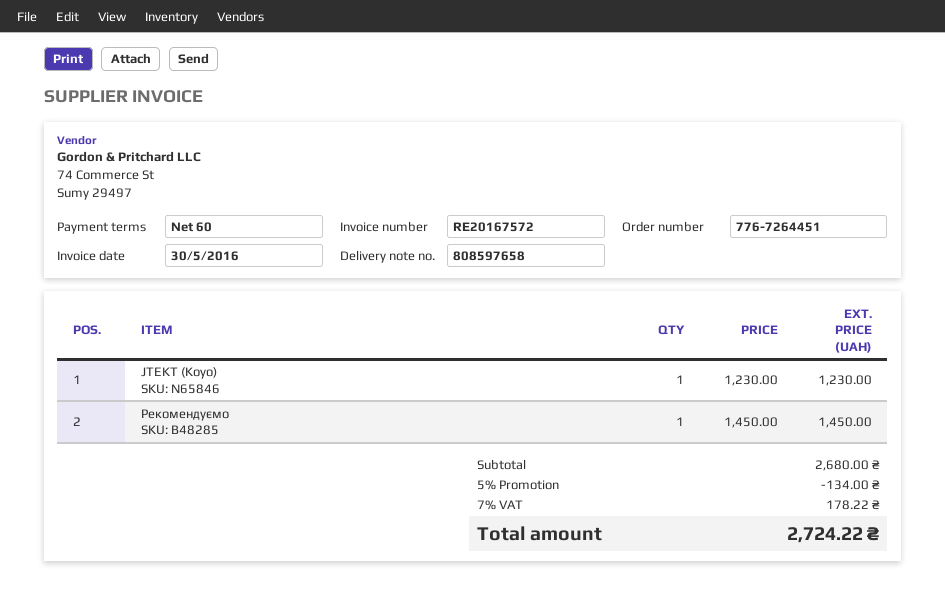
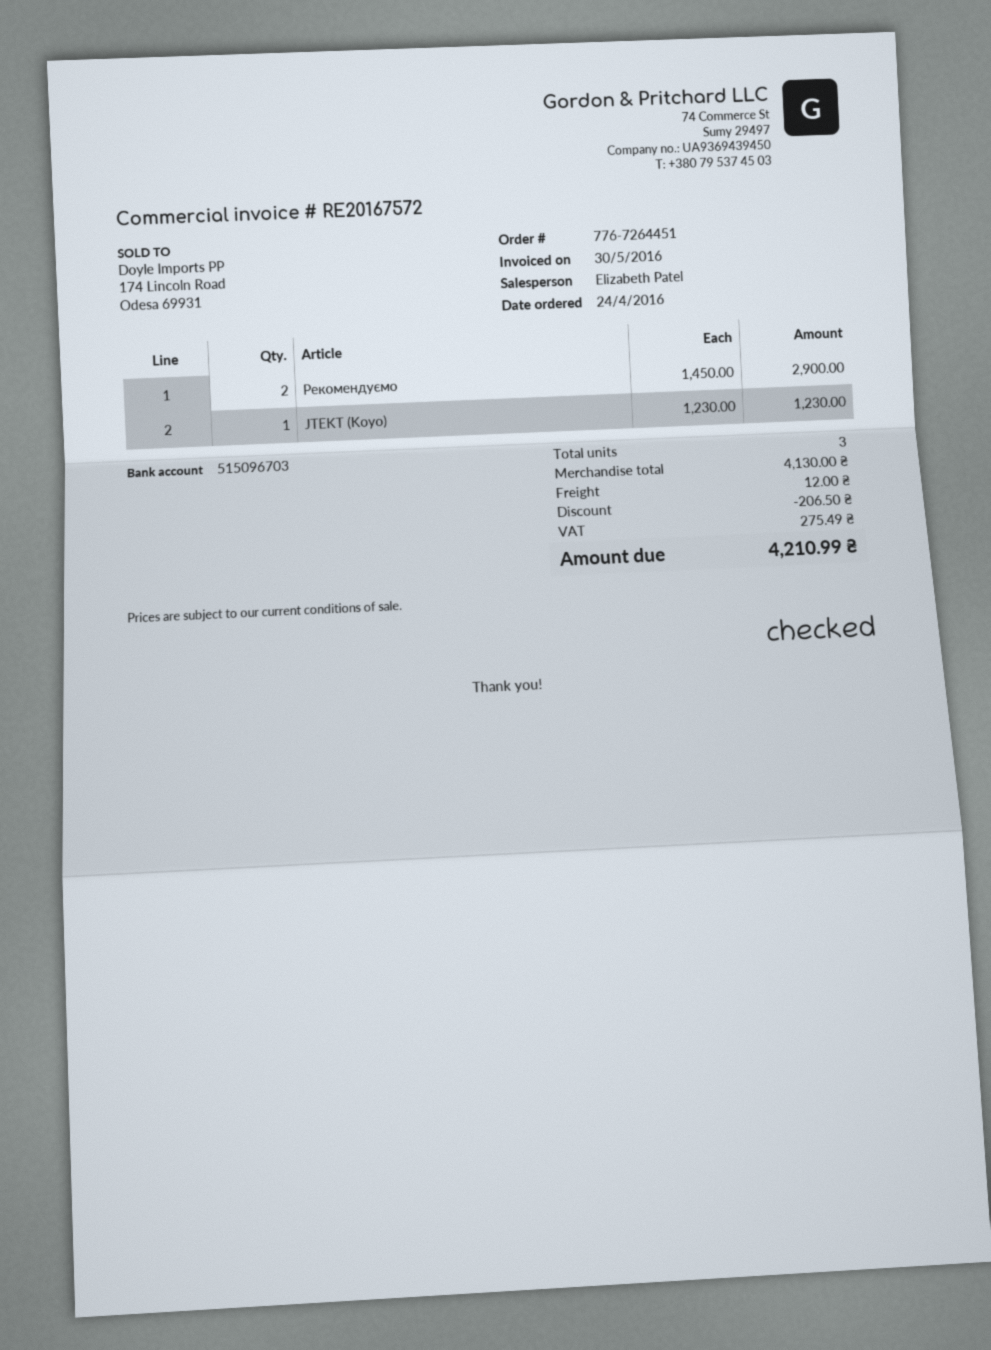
Рекомендуємо: 1 x 1450.00 = 1450.00 -> 2 x 1450.00 = 2900.00
subtotal: 2680.00 -> 4130.00
discount: 134.00 -> 206.50
shipping: none -> 12.00
tax: 178.22 -> 275.49
total: 2724.22 -> 4210.99

